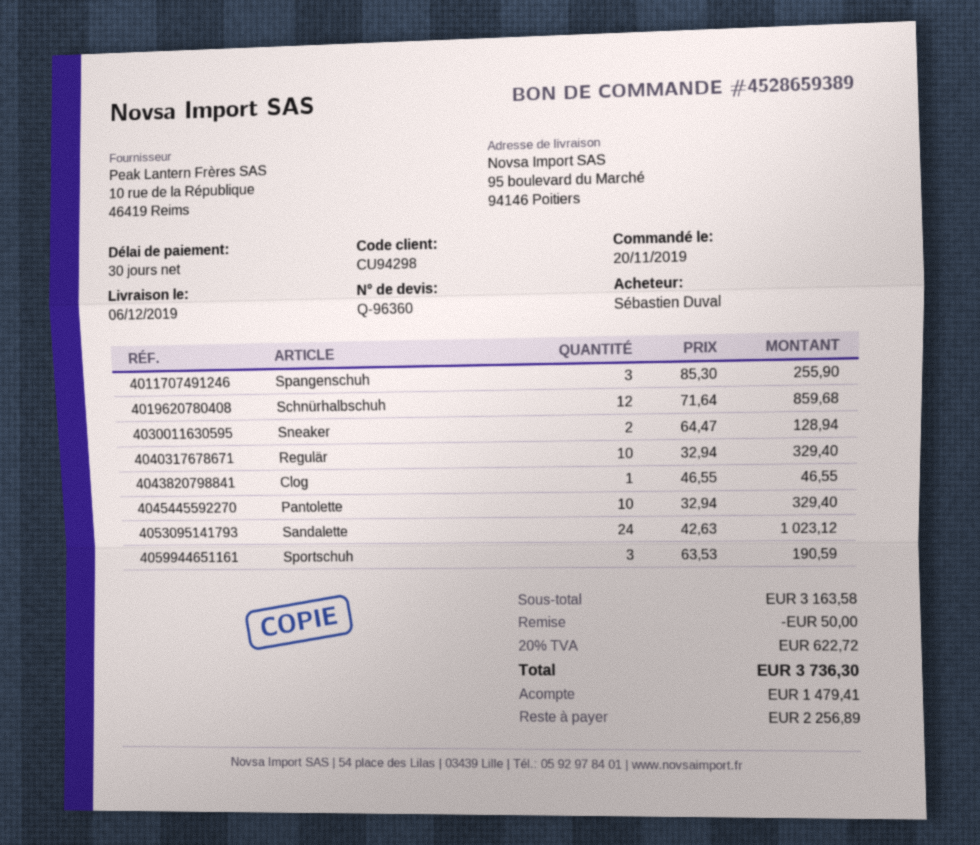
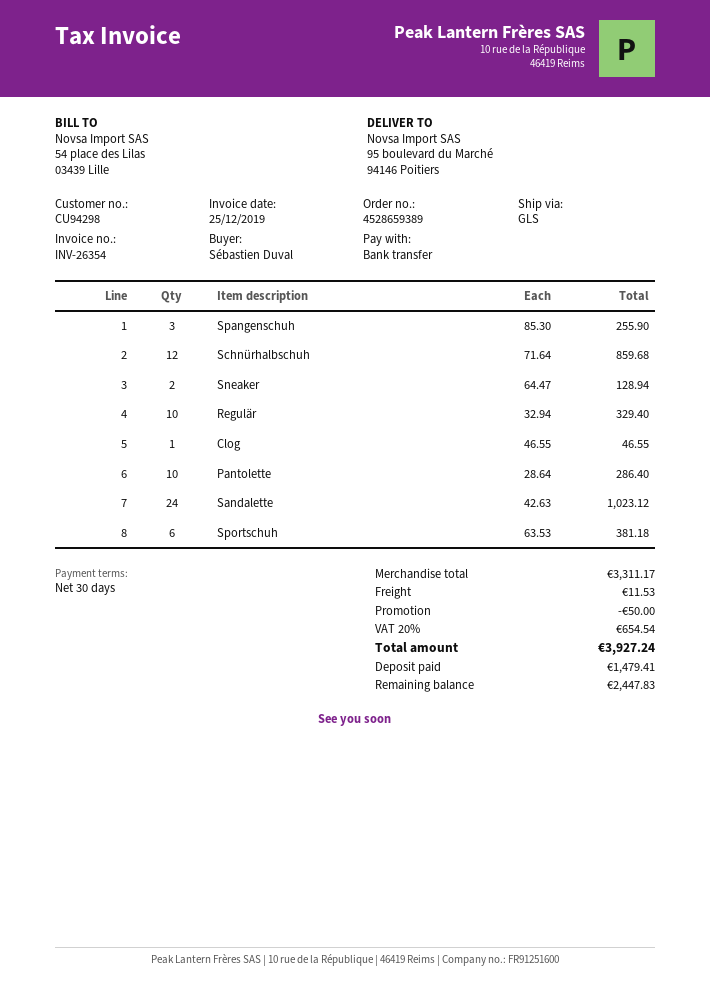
Pantolette: 10 x 32.94 = 329.40 -> 10 x 28.64 = 286.40
Sportschuh: 3 x 63.53 = 190.59 -> 6 x 63.53 = 381.18
subtotal: 3163.58 -> 3311.17
shipping: none -> 11.53
tax: 20% = 622.72 -> 20% = 654.54
total: 3736.30 -> 3927.24
balance: 2256.89 -> 2447.83

